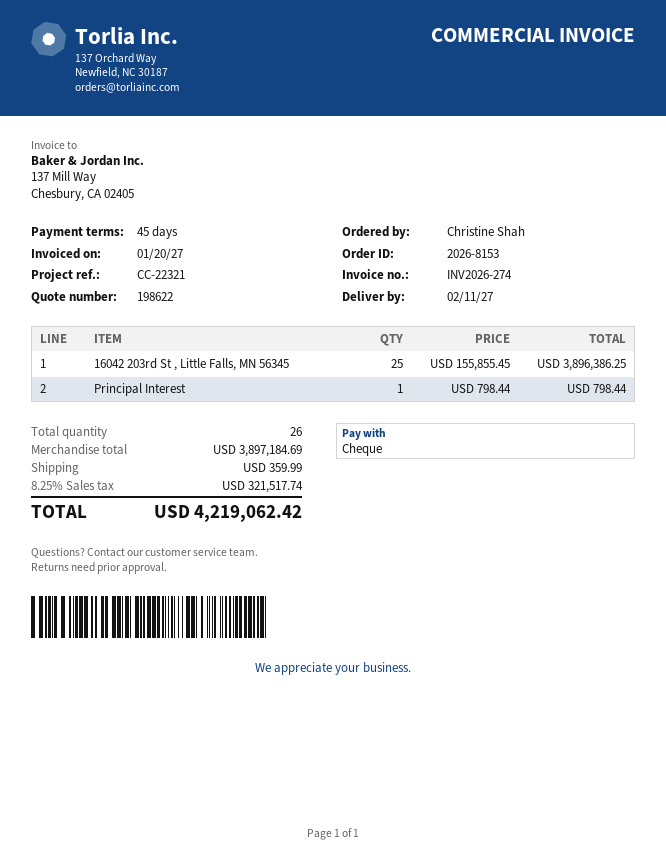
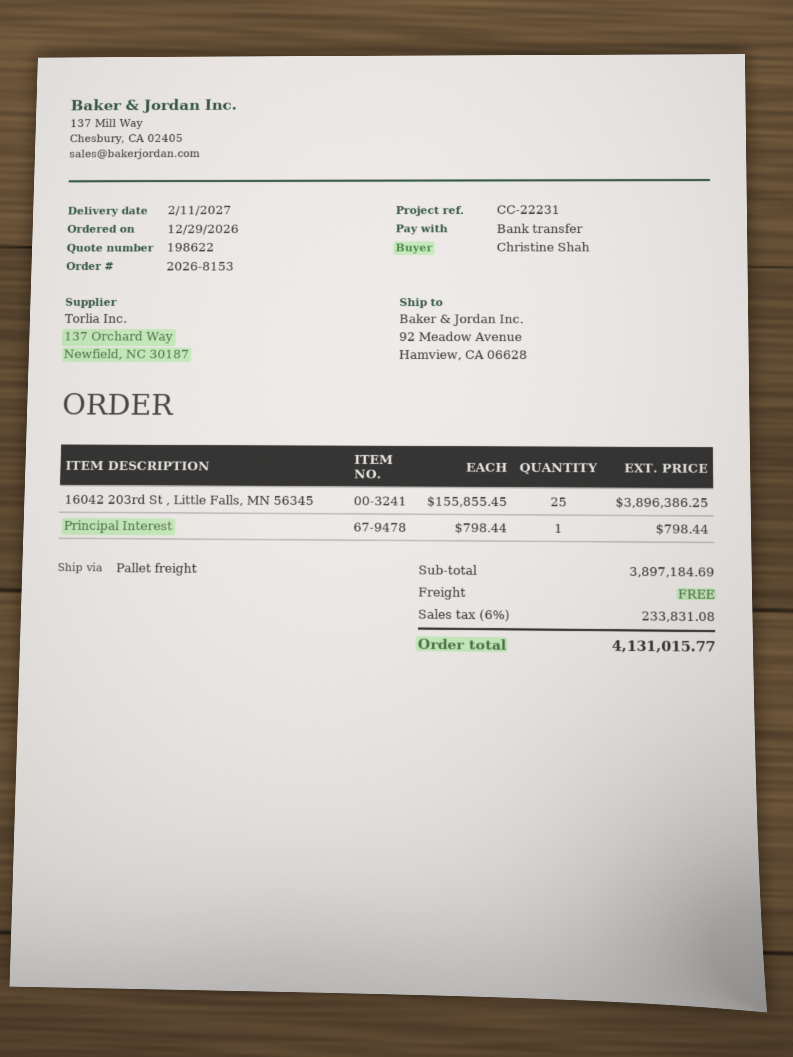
reference: CC-22321 -> CC-22231
payment method: cheque -> bank transfer
shipping: 359.99 -> 0.00
tax: 8.25% = 321517.74 -> 6% = 233831.08
total: 4219062.42 -> 4131015.77

